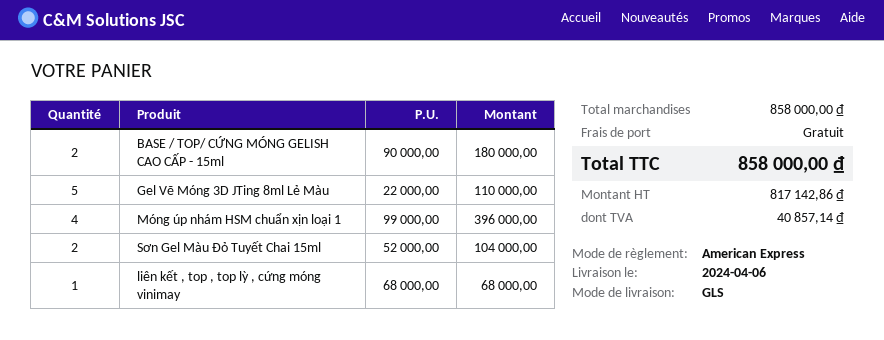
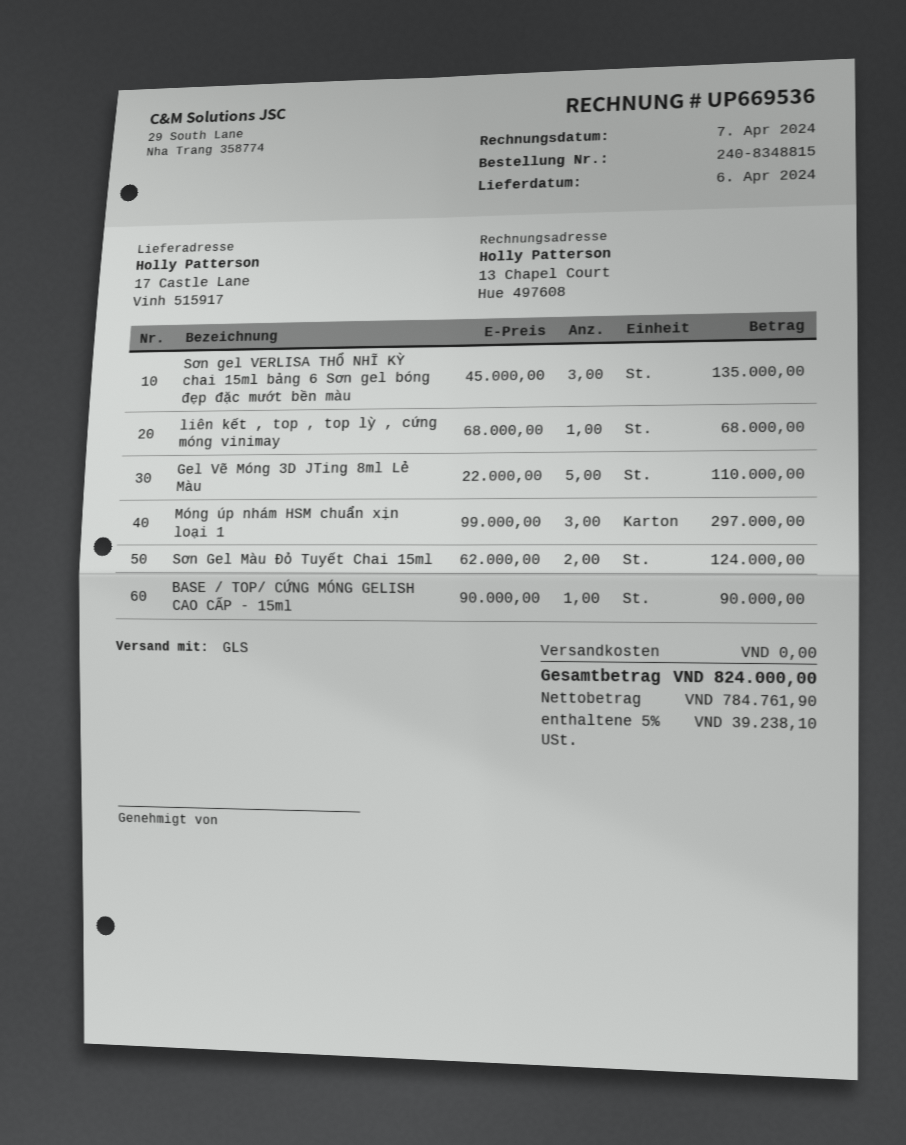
BASE / TOP/ CỨNG MÓNG GELISH CAO CẤP - 15ml: 2 x 90000.00 = 180000.00 -> 1 x 90000.00 = 90000.00
Móng úp nhám HSM chuẩn xịn loại 1: 4 x 99000.00 = 396000.00 -> 3 x 99000.00 = 297000.00
Sơn Gel Màu Đỏ Tuyết Chai 15ml: 2 x 52000.00 = 104000.00 -> 2 x 62000.00 = 124000.00
Sơn gel VERLISA THỔ NHĨ KỲ chai 15ml bảng 6 Sơn gel bóng đẹp đặc mướt bền màu: none -> 3 x 45000.00 = 135000.00
net: 817142.86 -> 784761.90
tax: 40857.14 -> 39238.10
total: 858000.00 -> 824000.00

